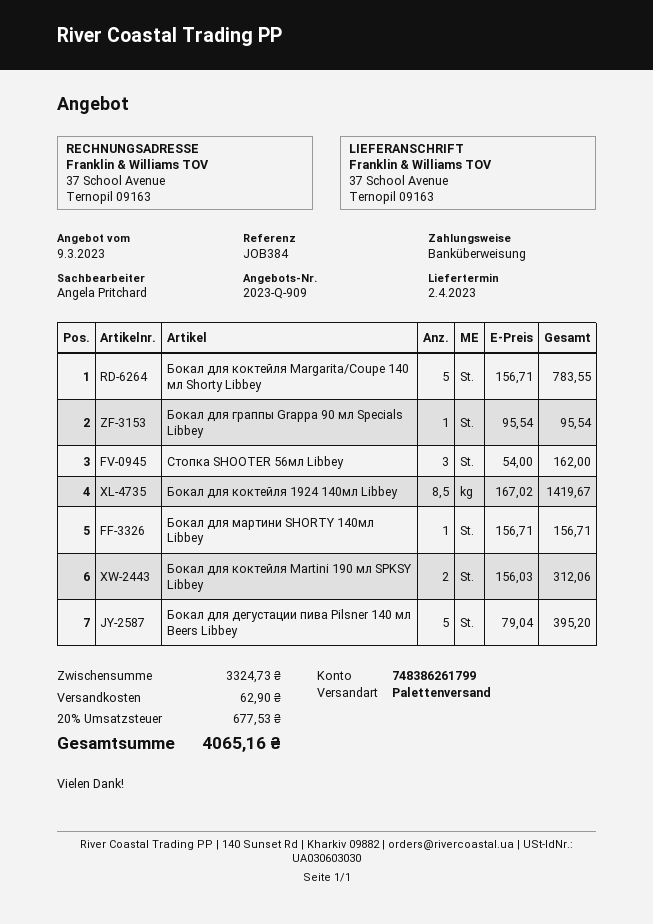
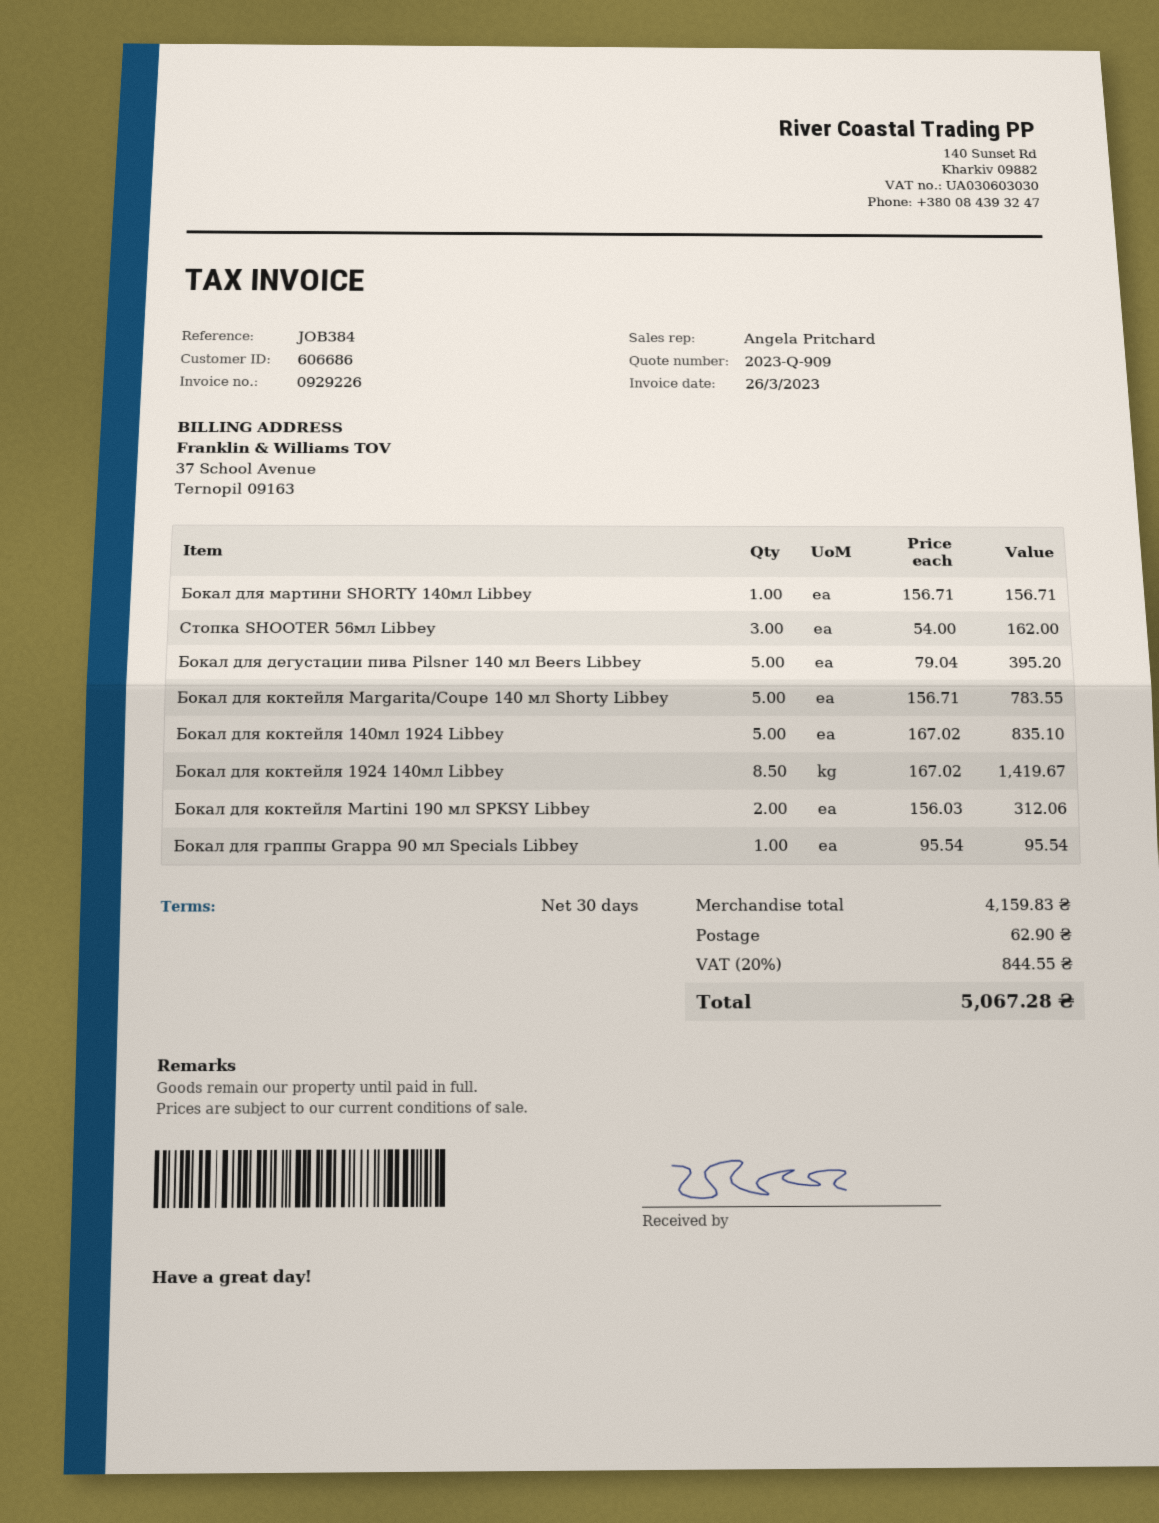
Бокал для коктейля 140мл 1924 Libbey: none -> 5 x 167.02 = 835.10
subtotal: 3324.73 -> 4159.83
tax: 20% = 677.53 -> 20% = 844.55
total: 4065.16 -> 5067.28

